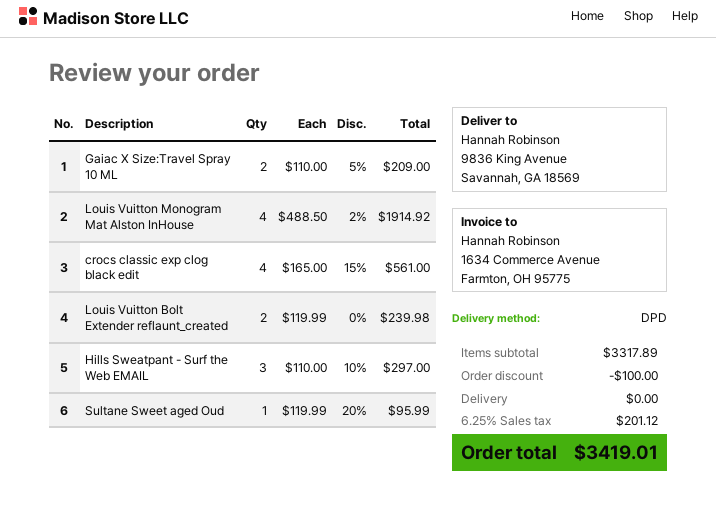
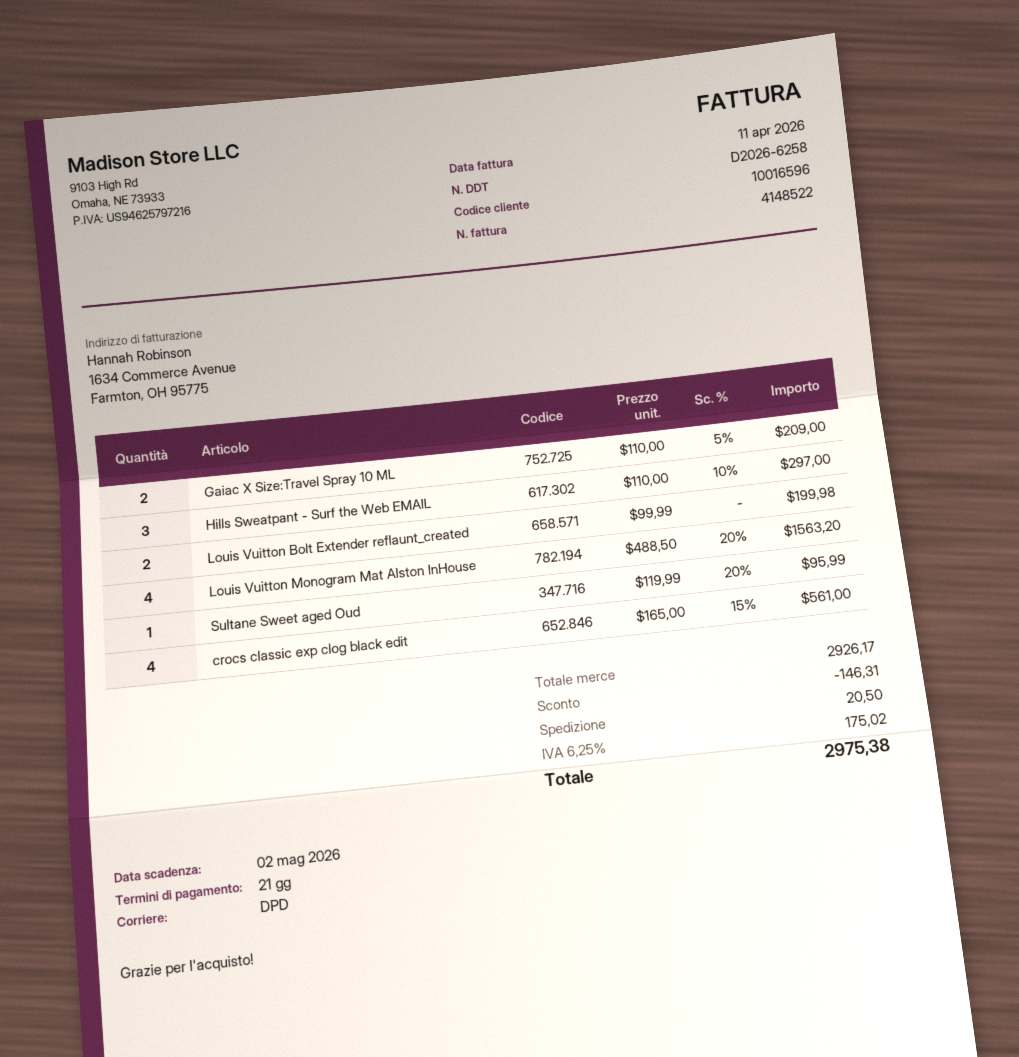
Louis Vuitton Monogram Mat Alston InHouse: 4 x 488.50 - 2% = 1914.92 -> 4 x 488.50 - 20% = 1563.20
Louis Vuitton Bolt Extender reflaunt_created: 2 x 119.99 = 239.98 -> 2 x 99.99 = 199.98
subtotal: 3317.89 -> 2926.17
discount: 100.00 -> 146.31
shipping: 0.00 -> 20.50
tax: 6.25% = 201.12 -> 6.25% = 175.02
total: 3419.01 -> 2975.38

